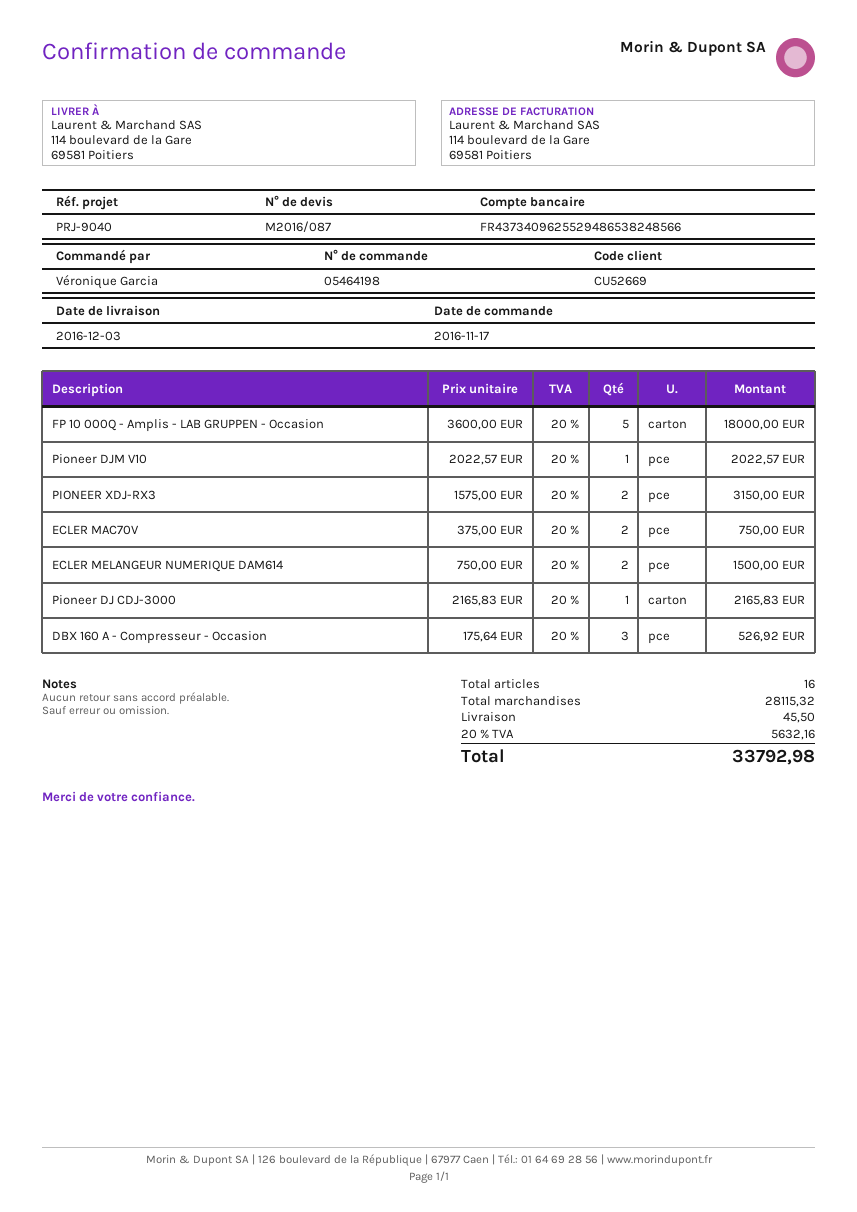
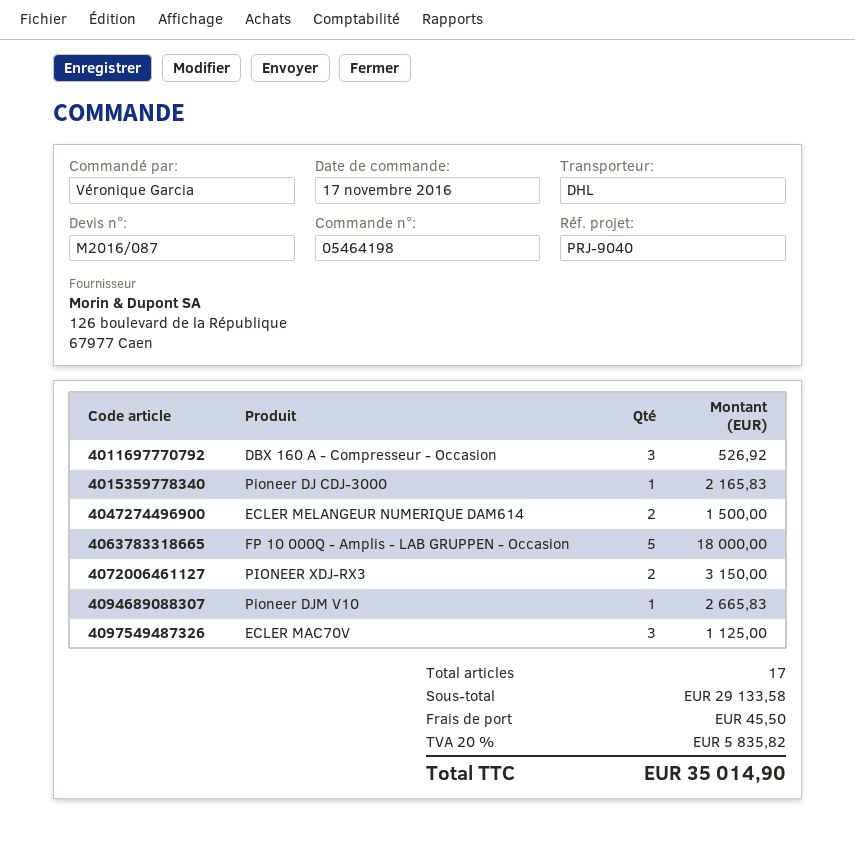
Pioneer DJM V10: 1 for 2022.57 -> 1 for 2665.83
ECLER MAC70V: 2 for 750.00 -> 3 for 1125.00
total quantity: 16 -> 17
subtotal: 28115.32 -> 29133.58
tax: 20% = 5632.16 -> 20% = 5835.82
total: 33792.98 -> 35014.90

